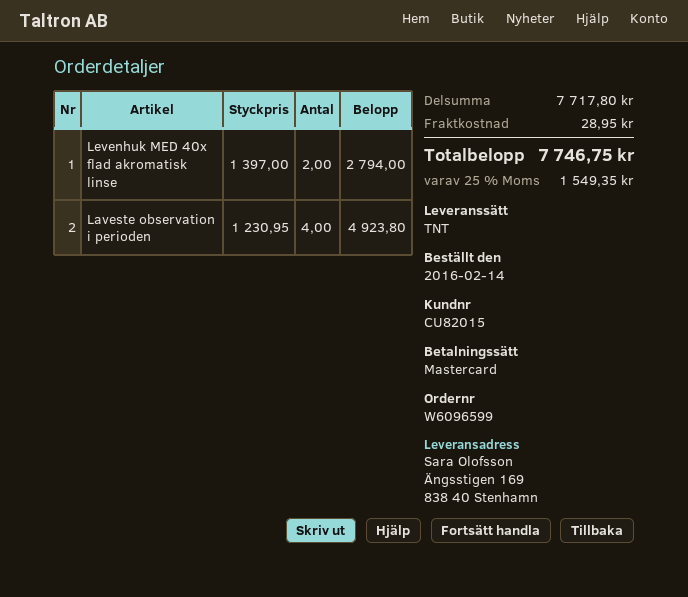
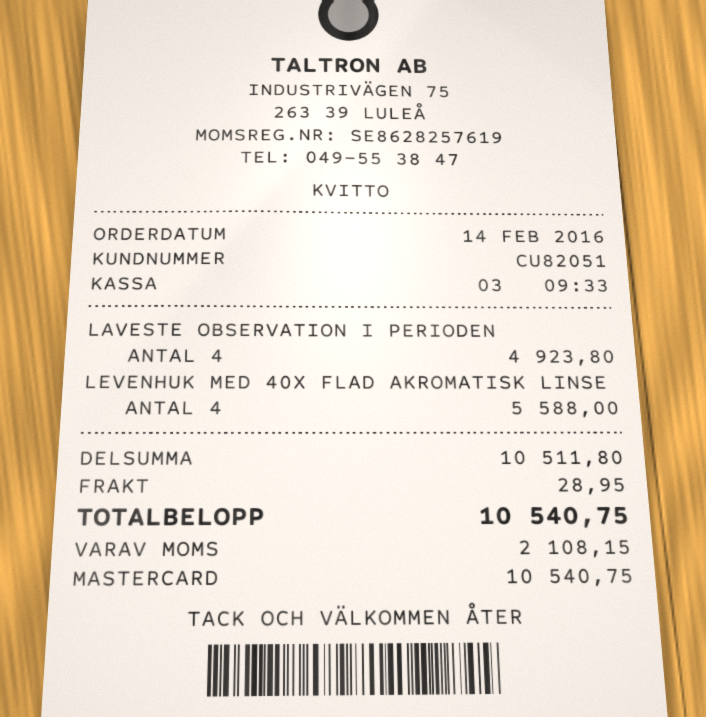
customer number: CU82015 -> CU82051
Levenhuk MED 40x flad akromatisk linse: 2 for 2794.00 -> 4 for 5588.00
subtotal: 7717.80 -> 10511.80
tax: 1549.35 -> 2108.15
total: 7746.75 -> 10540.75

